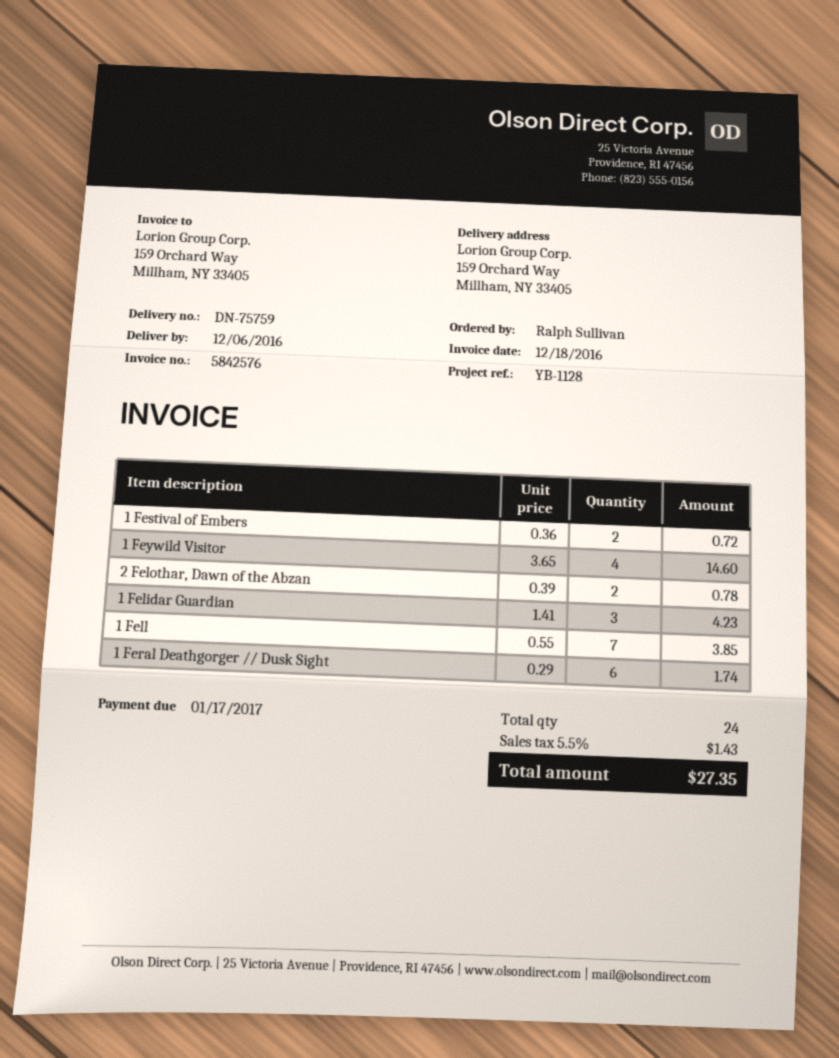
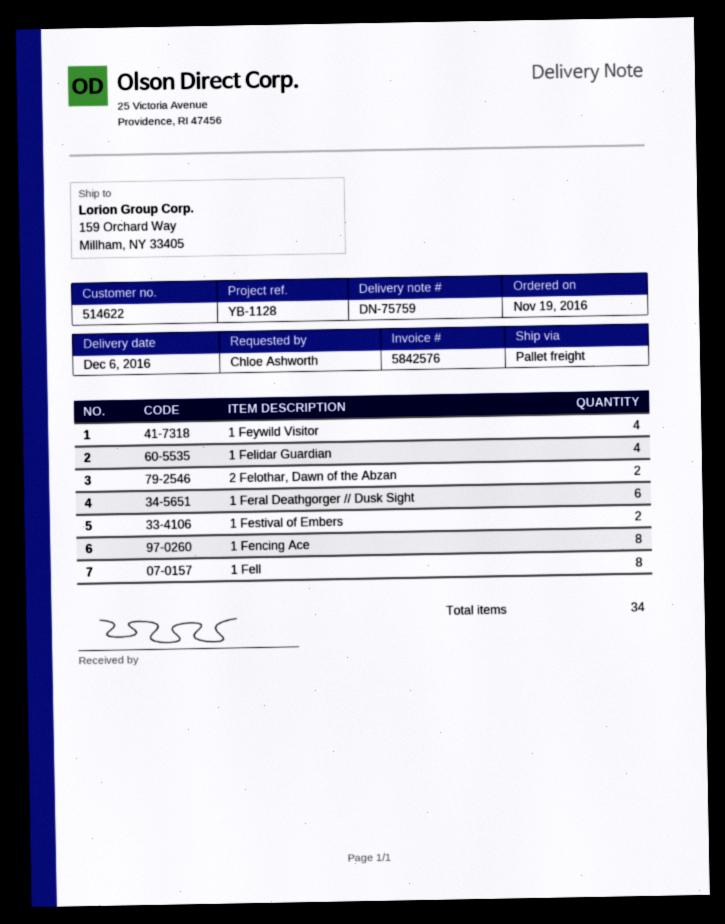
ordered by: Ralph Sullivan -> Chloe Ashworth
1 Felidar Guardian: 3 -> 4
1 Fell: 7 -> 8
1 Fencing Ace: none -> 8
total quantity: 24 -> 34

